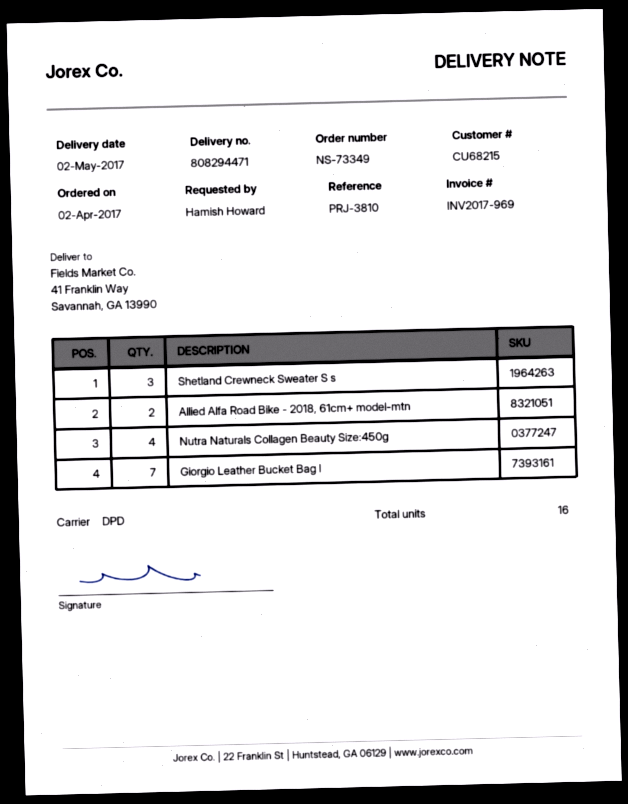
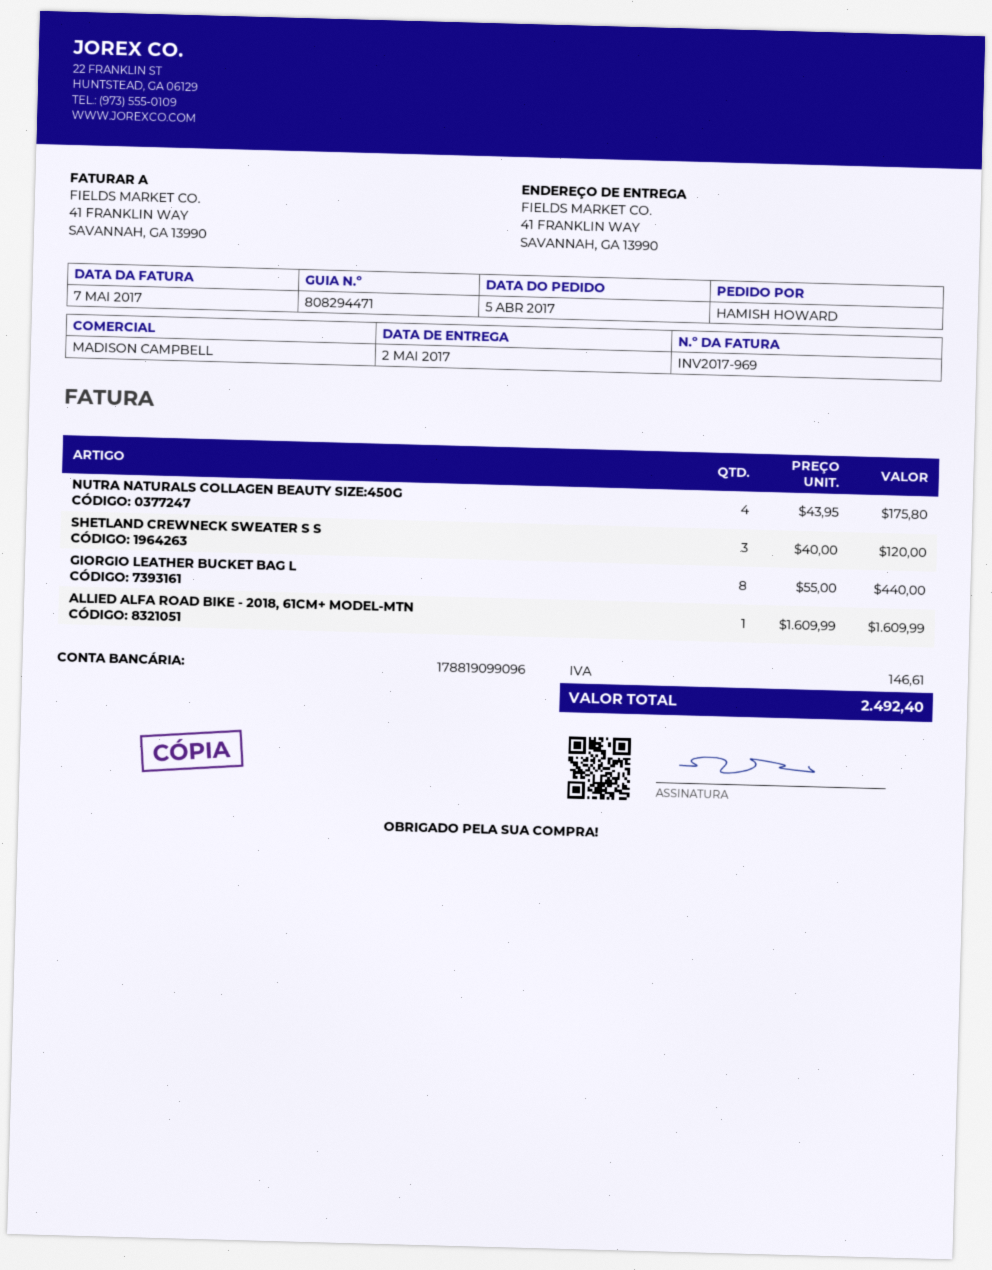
order date: 2017-04-02 -> 2017-04-05
Allied Alfa Road Bike - 2018, 61cm+ model-mtn: 2 -> 1
Giorgio Leather Bucket Bag l: 7 -> 8

